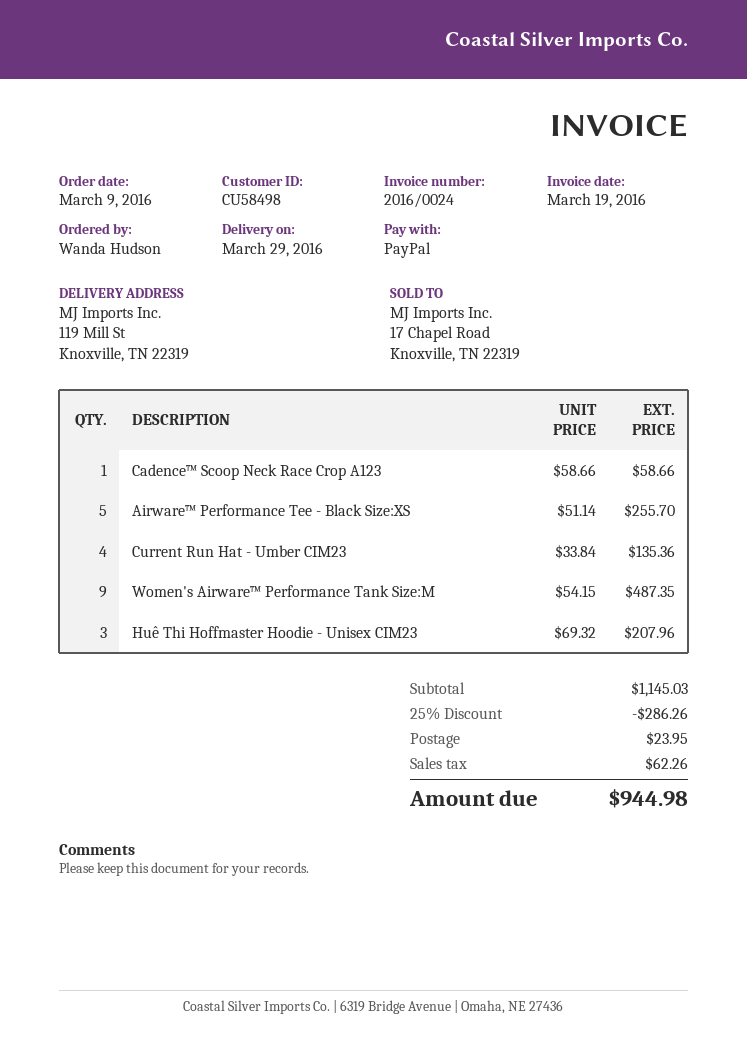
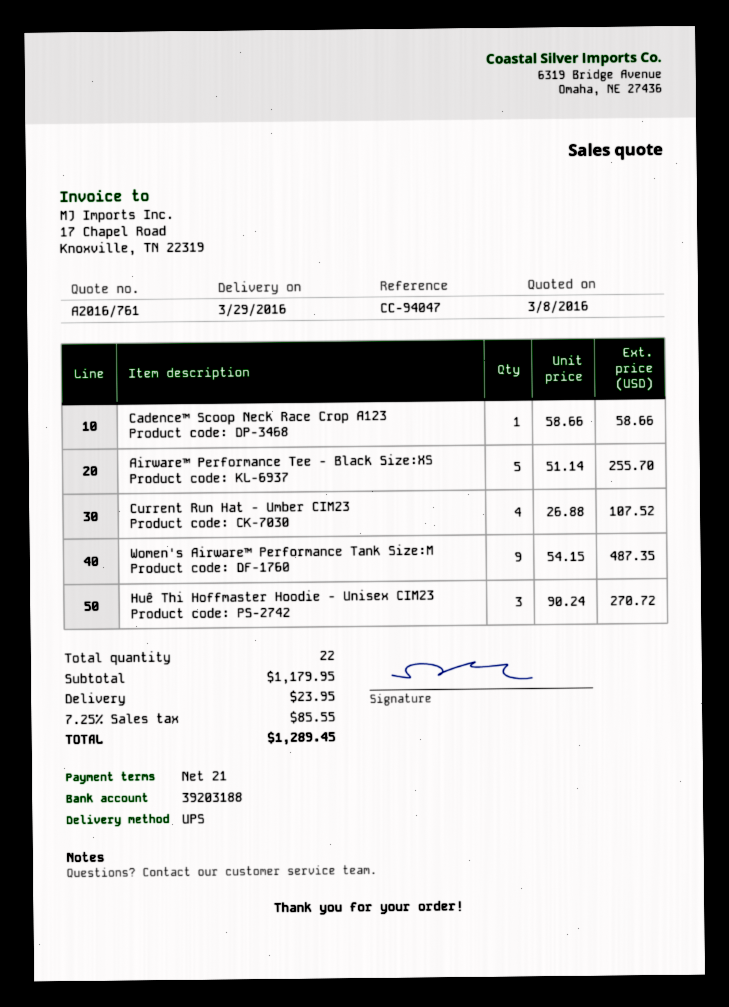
Current Run Hat - Umber CIM23: 4 x 33.84 = 135.36 -> 4 x 26.88 = 107.52
Huê Thi Hoffmaster Hoodie - Unisex CIM23: 3 x 69.32 = 207.96 -> 3 x 90.24 = 270.72
subtotal: 1145.03 -> 1179.95
discount: 25% = 286.26 -> none
tax: 62.26 -> 85.55
total: 944.98 -> 1289.45

